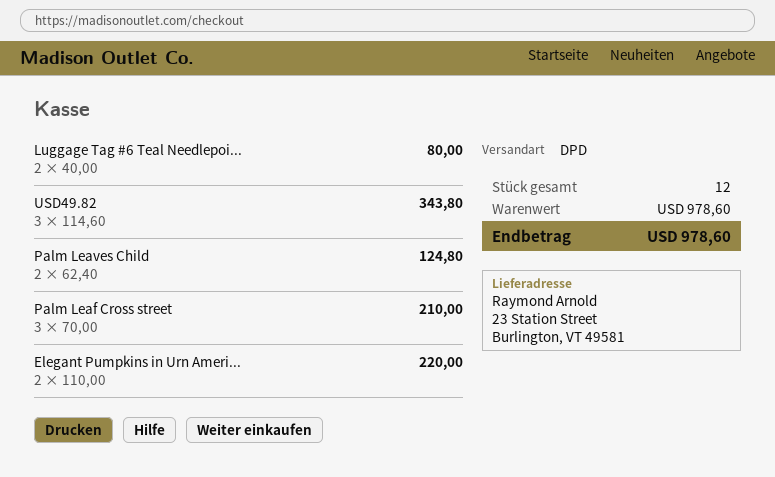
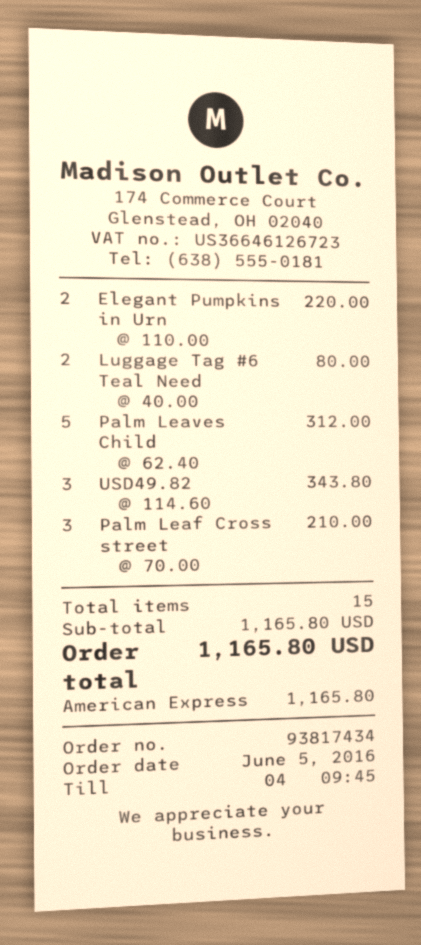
Palm Leaves Child: 2 x 62.40 = 124.80 -> 5 x 62.40 = 312.00
total quantity: 12 -> 15
subtotal: 978.60 -> 1165.80
total: 978.60 -> 1165.80

